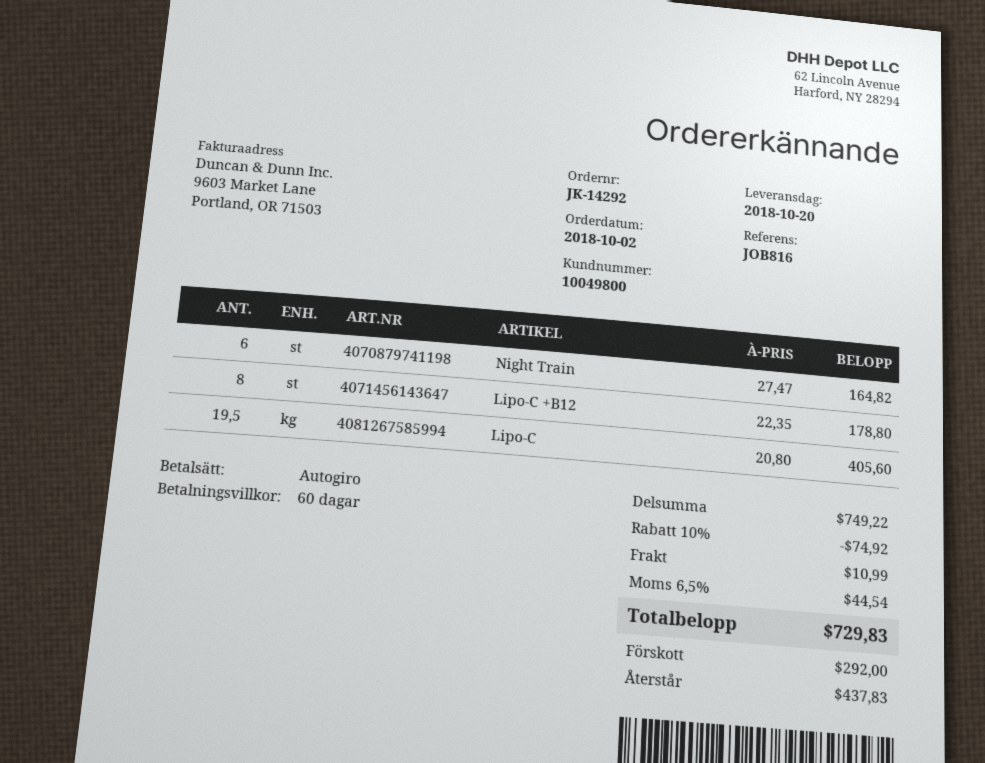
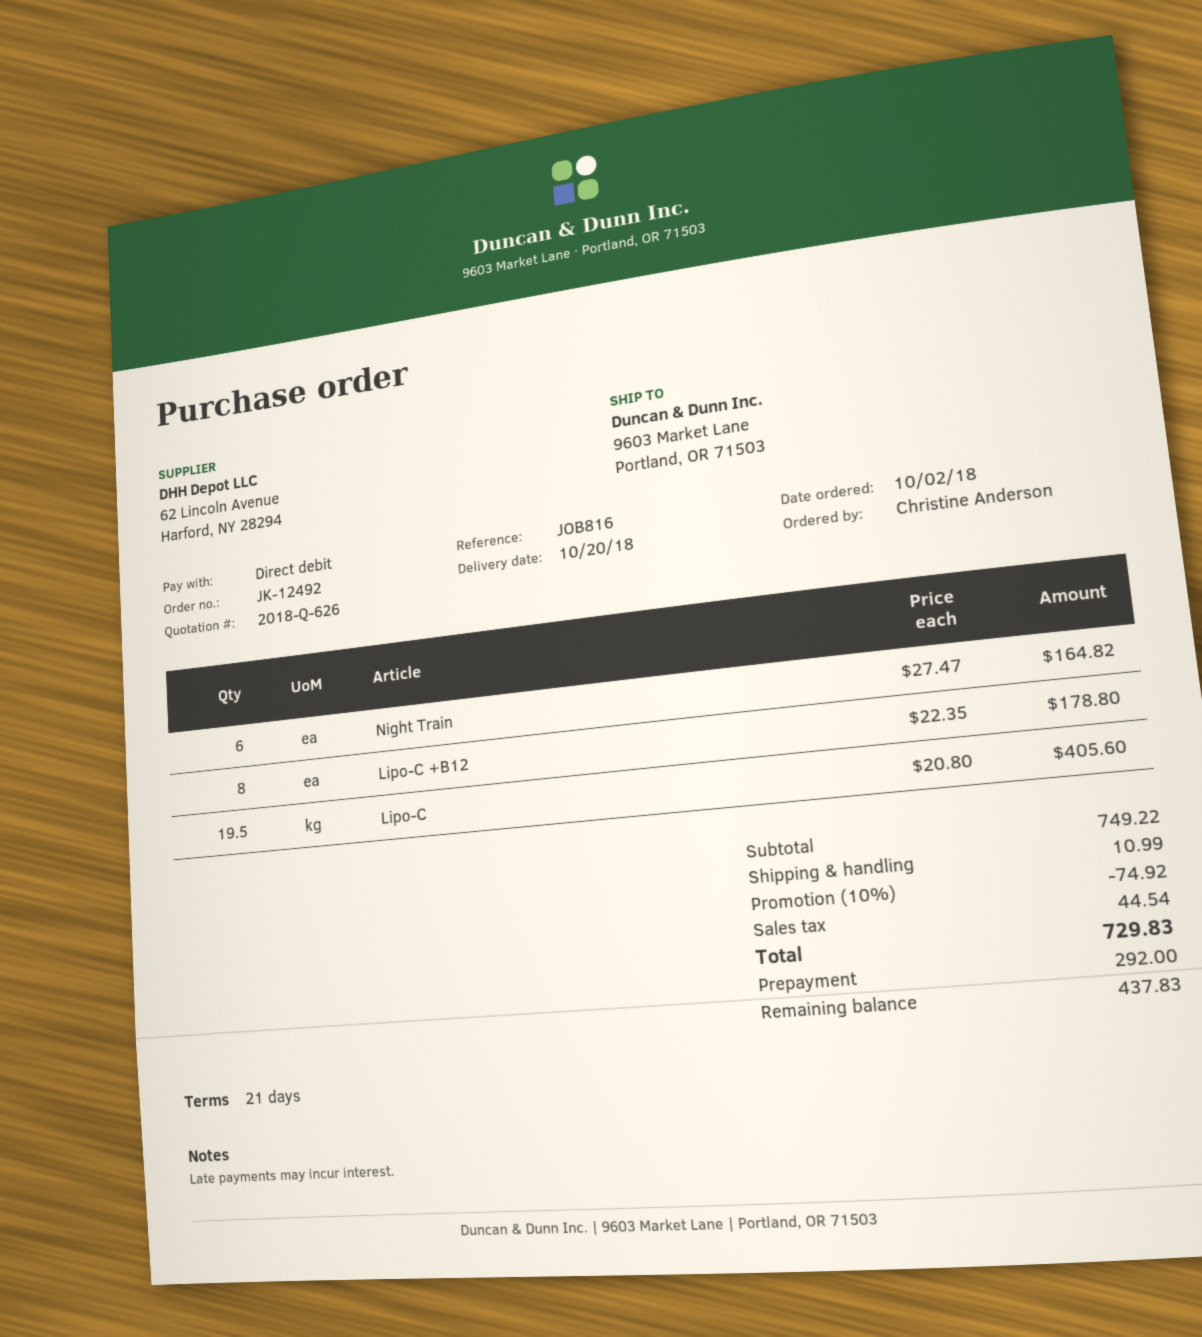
order number: JK-14292 -> JK-12492
payment terms: 60 days -> 21 days

